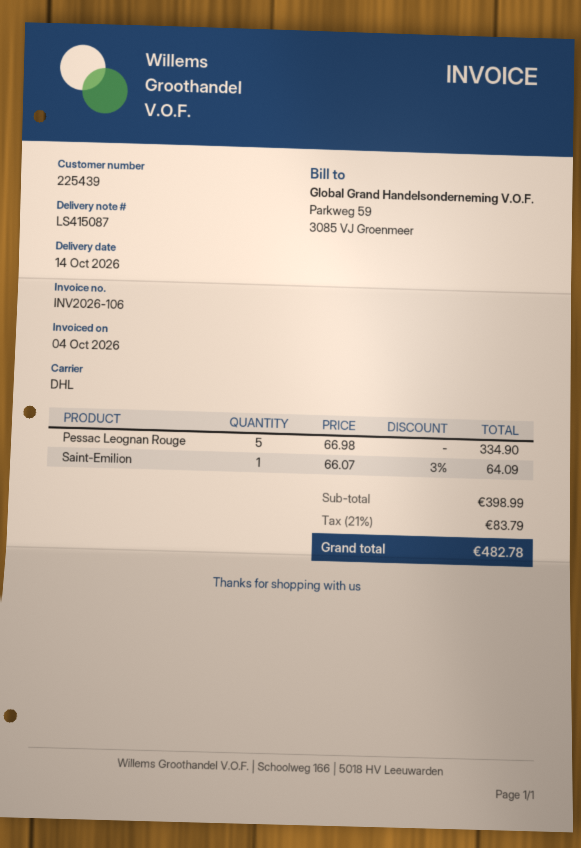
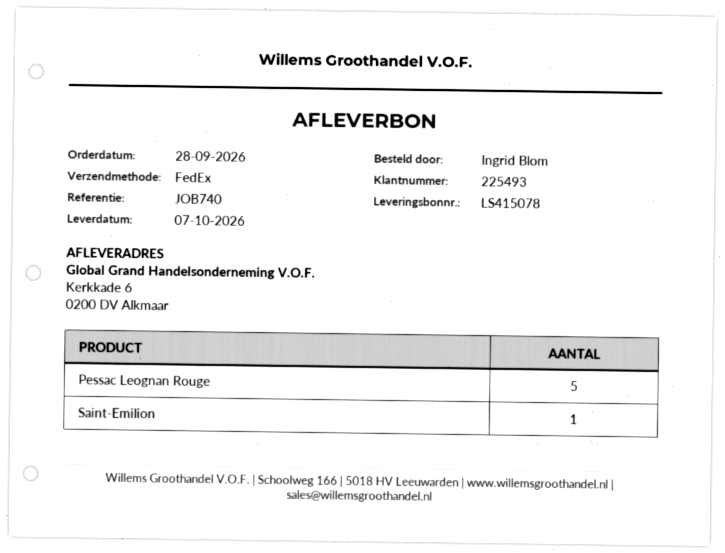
delivery note number: LS415087 -> LS415078
delivery date: 2026-10-14 -> 2026-10-07
customer number: 225439 -> 225493
shipping method: DHL -> FedEx

